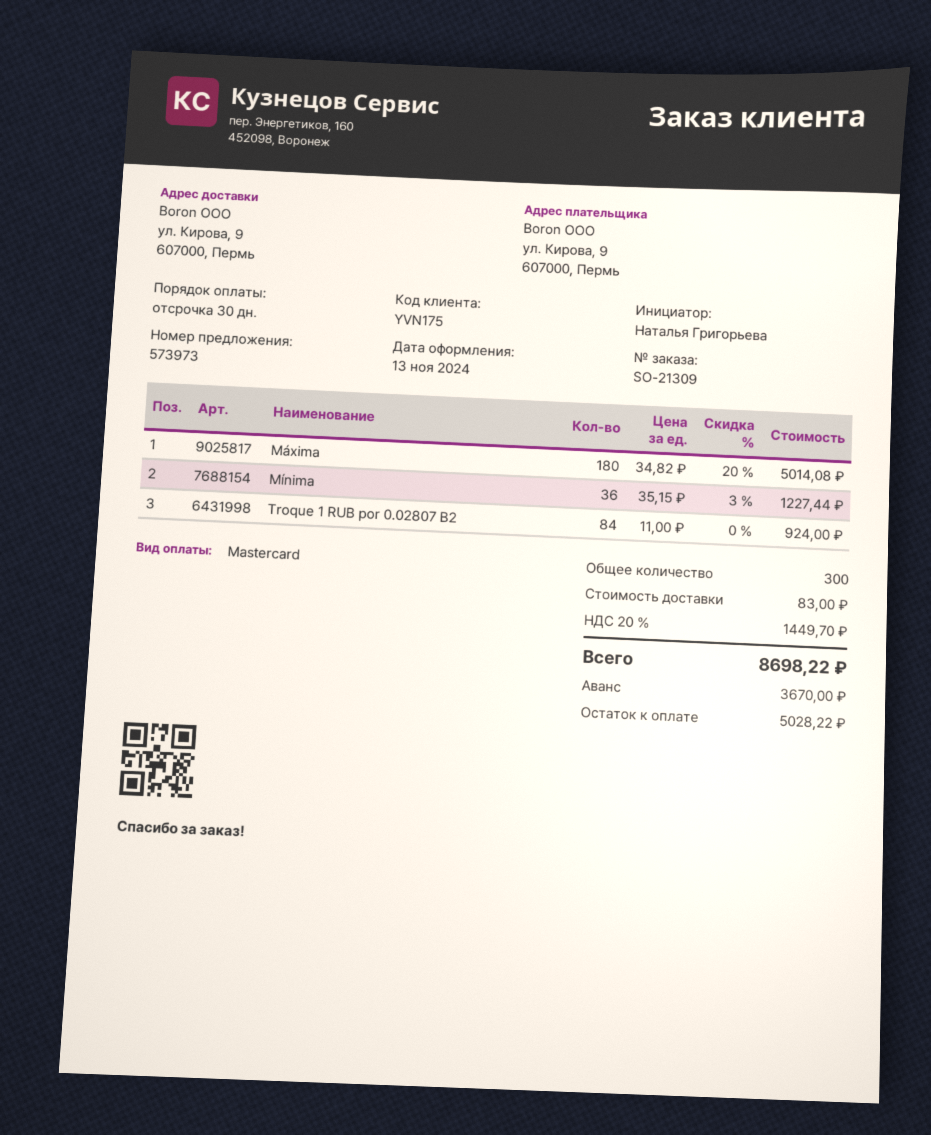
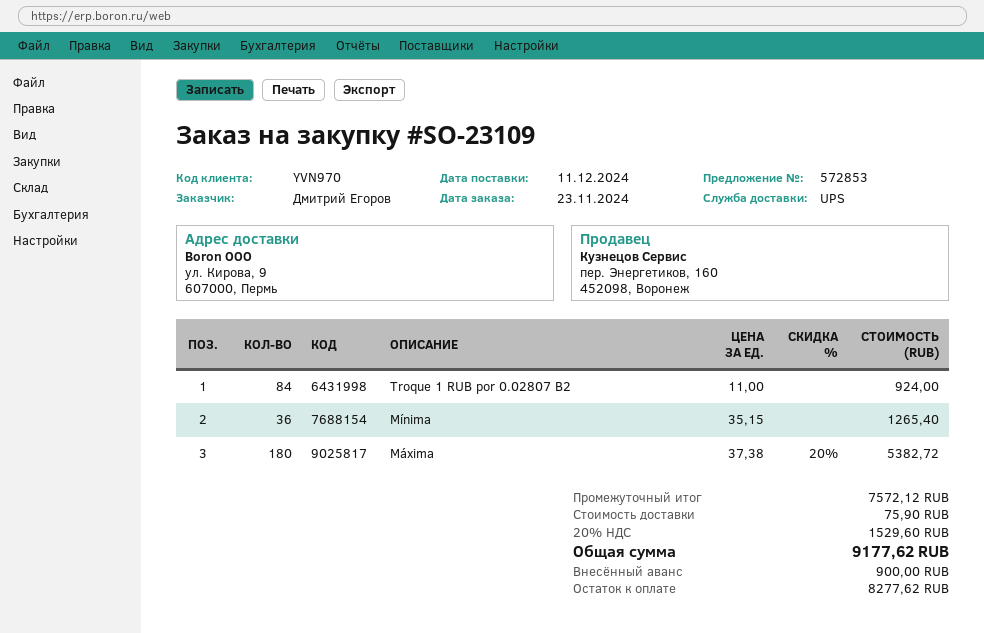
quote number: 573973 -> 572853
order number: SO-21309 -> SO-23109
order date: 2024-11-13 -> 2024-11-23
customer number: YVN175 -> YVN970
ordered by: Наталья Григорьева -> Дмитрий Егоров
Máxima: 180 x 34.82 - 20% = 5014.08 -> 180 x 37.38 - 20% = 5382.72
Mínima: 36 x 35.15 - 3% = 1227.44 -> 36 x 35.15 = 1265.40
shipping: 83.00 -> 75.90
tax: 20% = 1449.70 -> 20% = 1529.60
total: 8698.22 -> 9177.62
deposit: 3670.00 -> 900.00
balance: 5028.22 -> 8277.62

